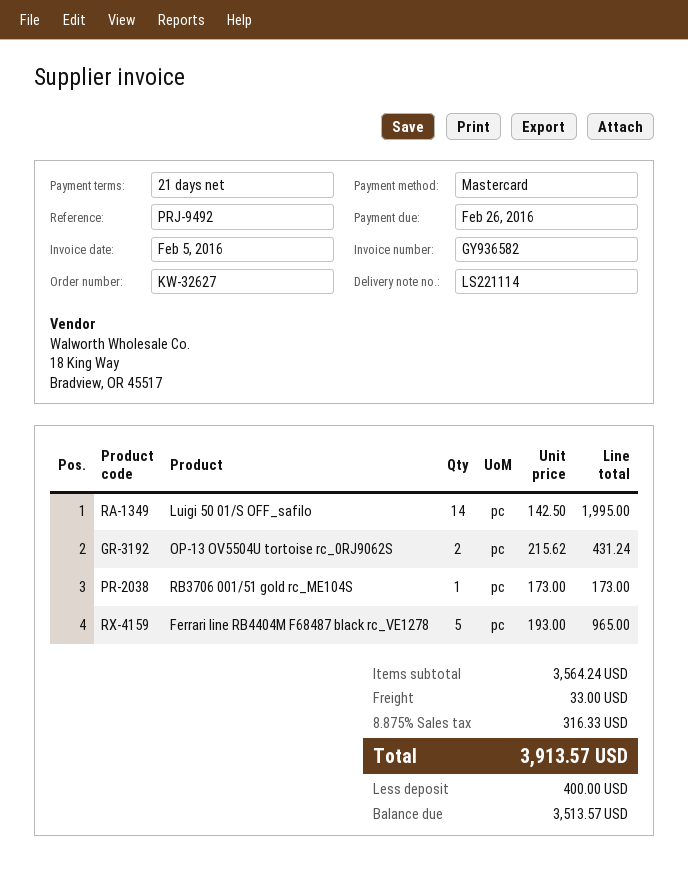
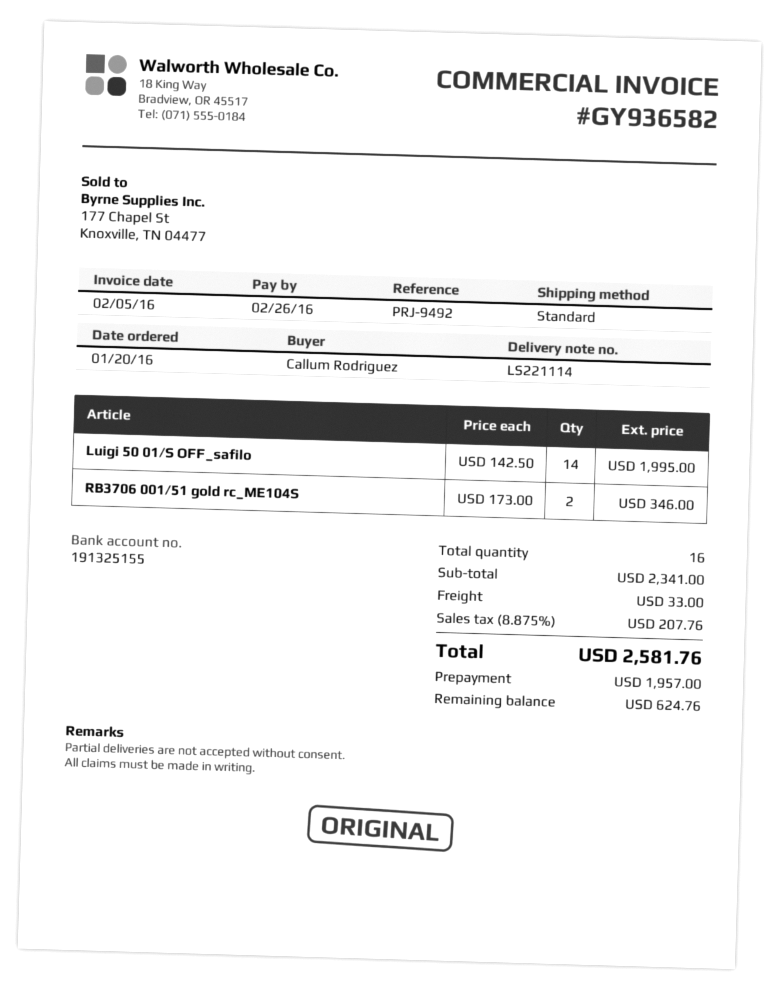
OP-13 OV5504U tortoise rc_0RJ9062S: 2 x 215.62 = 431.24 -> none
RB3706 001/51 gold rc_ME104S: 1 x 173.00 = 173.00 -> 2 x 173.00 = 346.00
Ferrari line RB4404M F68487 black rc_VE1278: 5 x 193.00 = 965.00 -> none
subtotal: 3564.24 -> 2341.00
tax: 8.875% = 316.33 -> 8.875% = 207.76
total: 3913.57 -> 2581.76
deposit: 400.00 -> 1957.00
balance: 3513.57 -> 624.76

